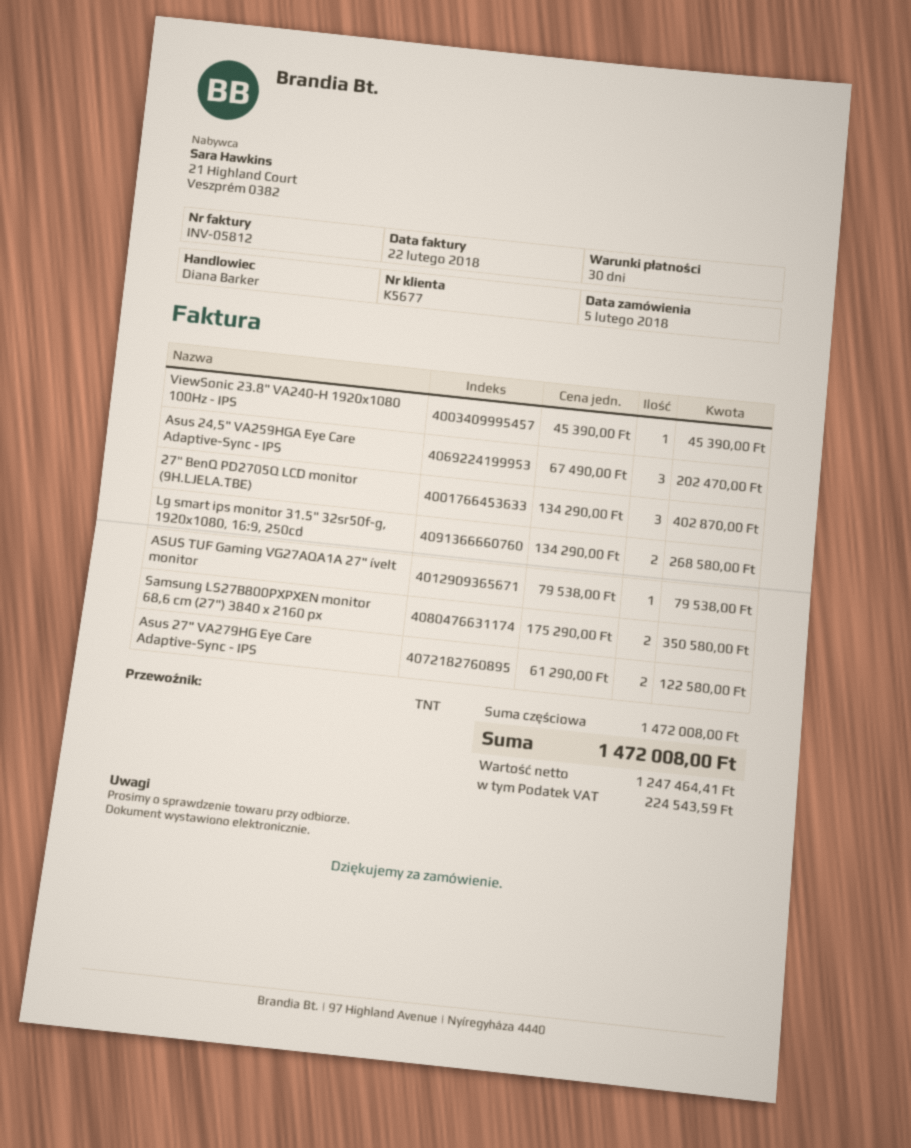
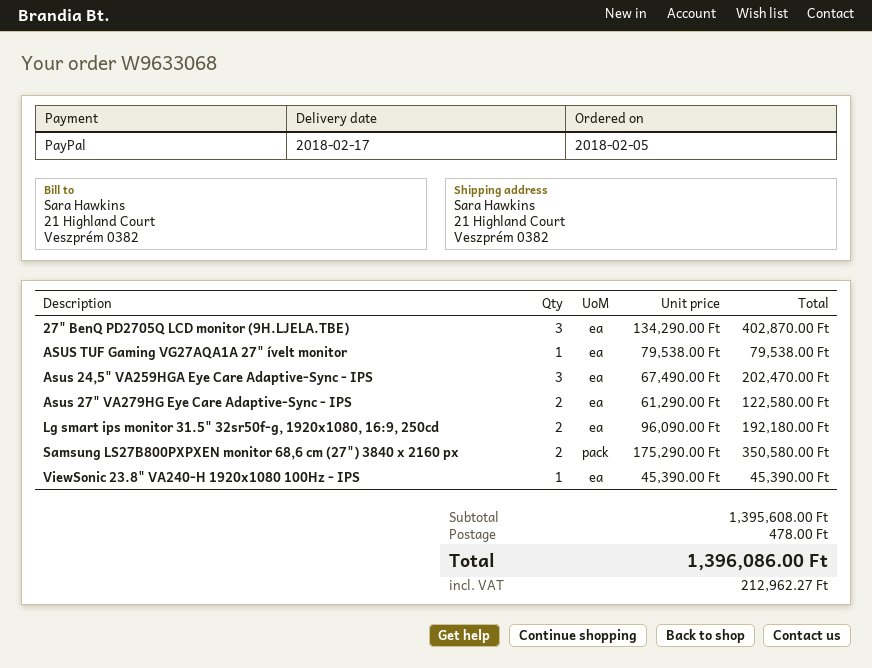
Lg smart ips monitor 31.5" 32sr50f-g, 1920x1080, 16:9, 250cd: 2 x 134290.00 = 268580.00 -> 2 x 96090.00 = 192180.00
subtotal: 1472008.00 -> 1395608.00
shipping: none -> 478.00
tax: 224543.59 -> 212962.27
total: 1472008.00 -> 1396086.00

